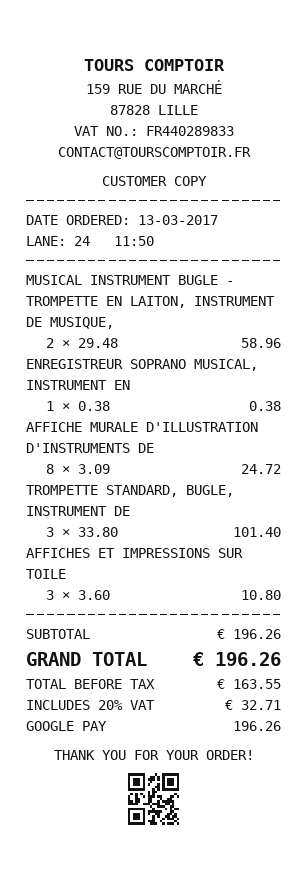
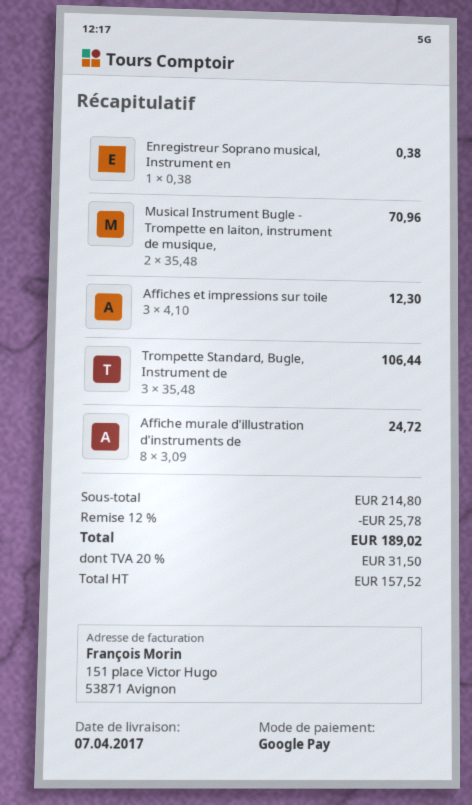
MUSICAL INSTRUMENT BUGLE - TROMPETTE EN LAITON, INSTRUMENT DE MUSIQUE,: 2 x 29.48 = 58.96 -> 2 x 35.48 = 70.96
TROMPETTE STANDARD, BUGLE, INSTRUMENT DE: 3 x 33.80 = 101.40 -> 3 x 35.48 = 106.44
AFFICHES ET IMPRESSIONS SUR TOILE: 3 x 3.60 = 10.80 -> 3 x 4.10 = 12.30
subtotal: 196.26 -> 214.80
discount: none -> 12% = 25.78
net: 163.55 -> 157.52
tax: 20% = 32.71 -> 20% = 31.50
total: 196.26 -> 189.02

